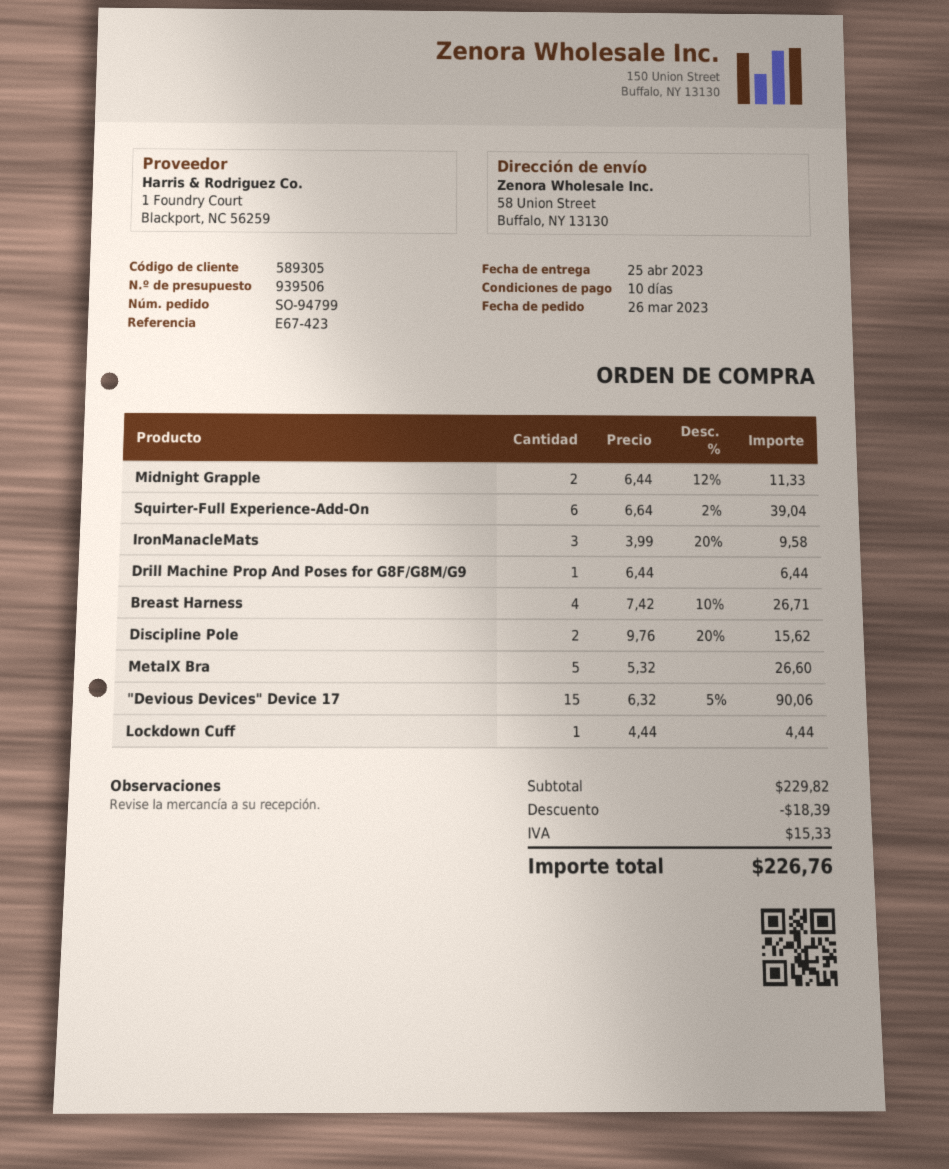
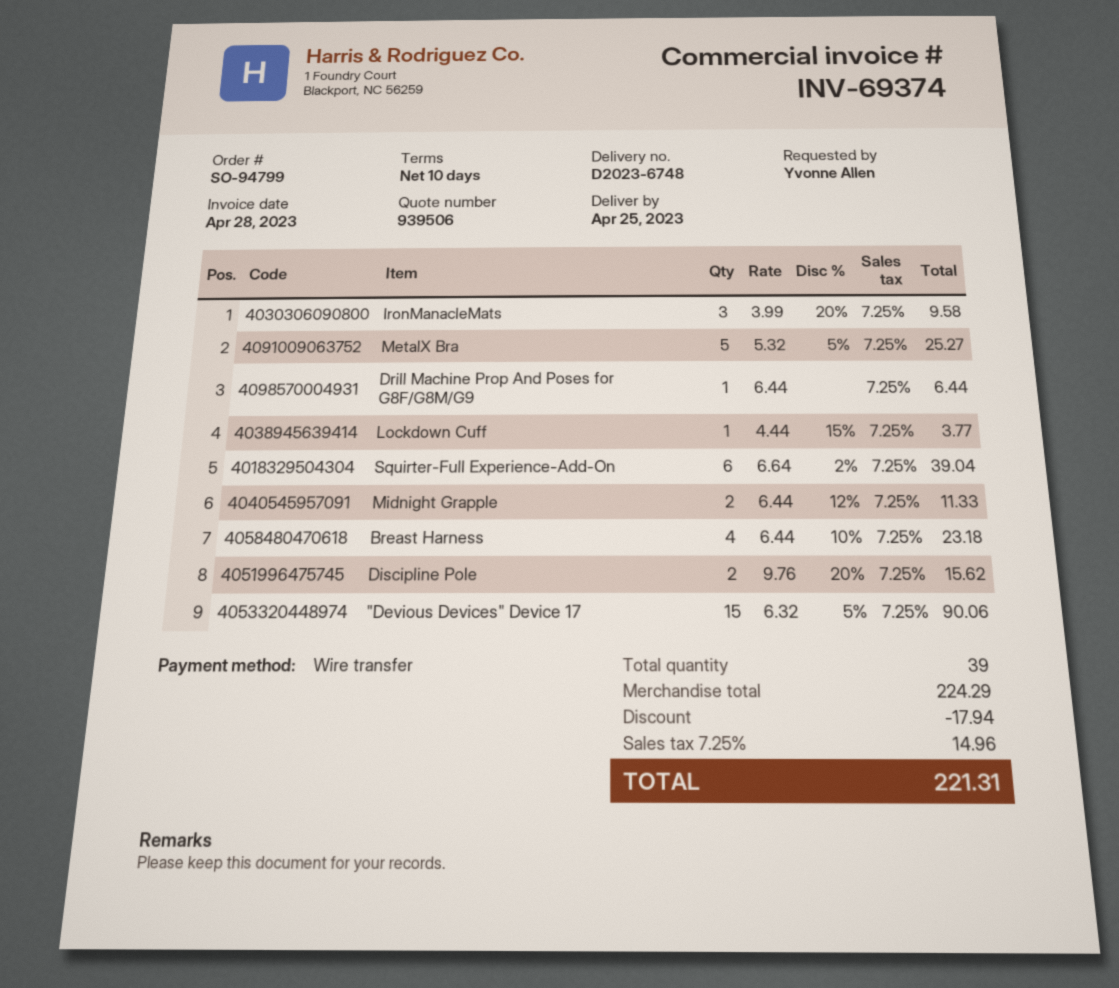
Breast Harness: 4 x 7.42 - 10% = 26.71 -> 4 x 6.44 - 10% = 23.18
MetalX Bra: 5 x 5.32 = 26.60 -> 5 x 5.32 - 5% = 25.27
Lockdown Cuff: 1 x 4.44 = 4.44 -> 1 x 4.44 - 15% = 3.77
subtotal: 229.82 -> 224.29
discount: 18.39 -> 17.94
tax: 15.33 -> 14.96
total: 226.76 -> 221.31

